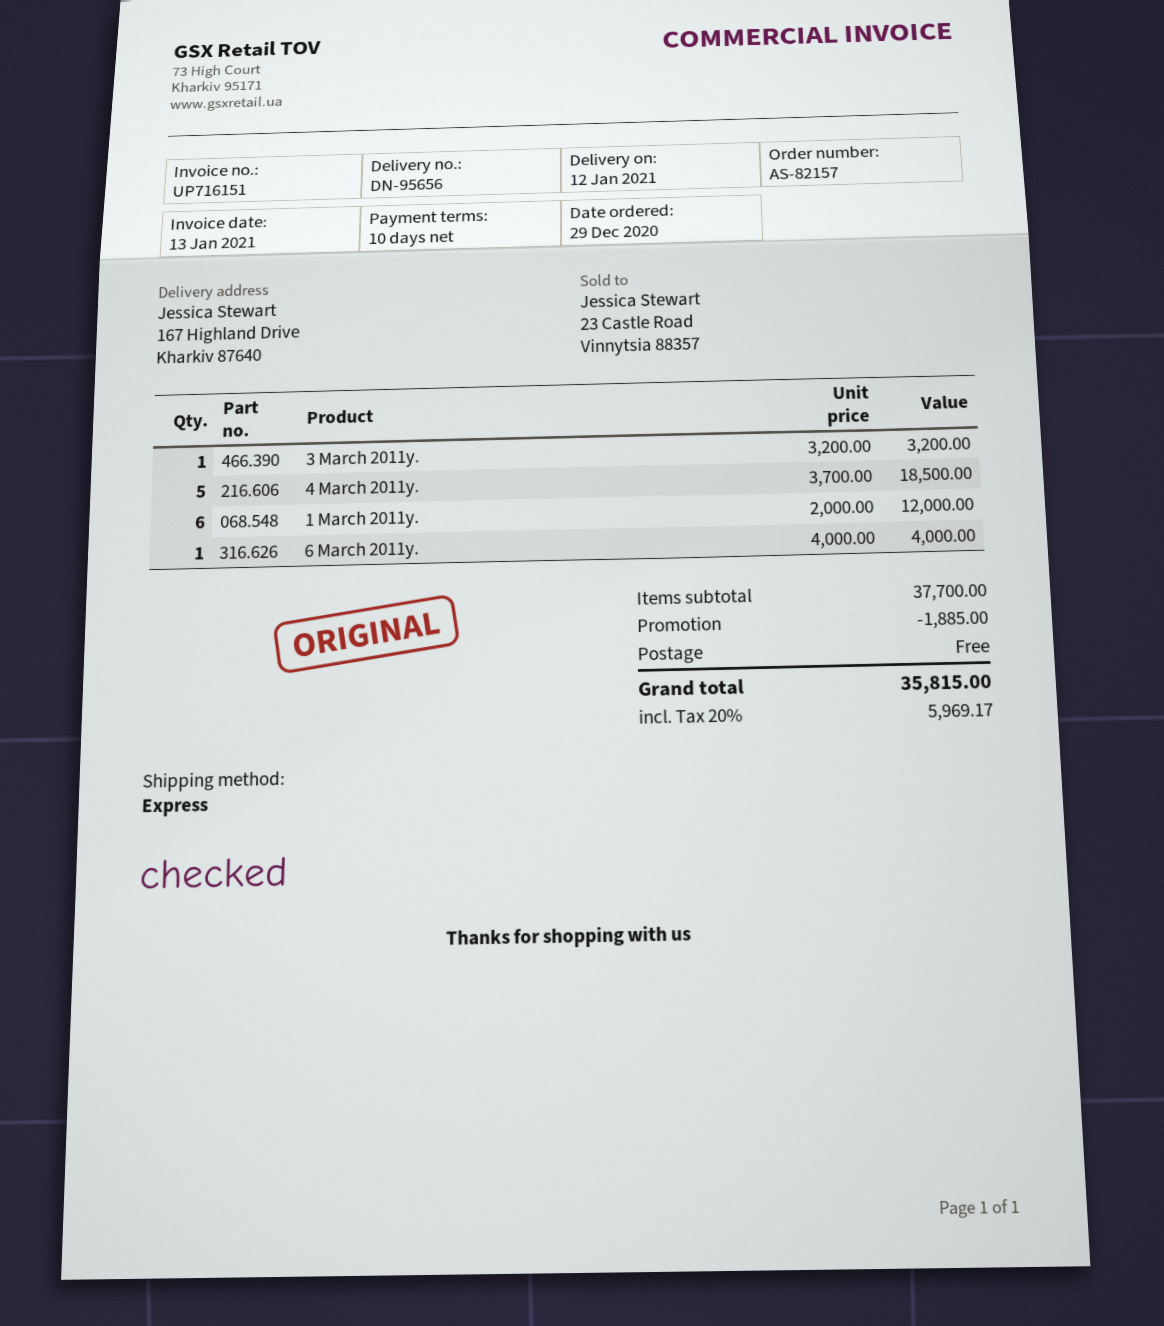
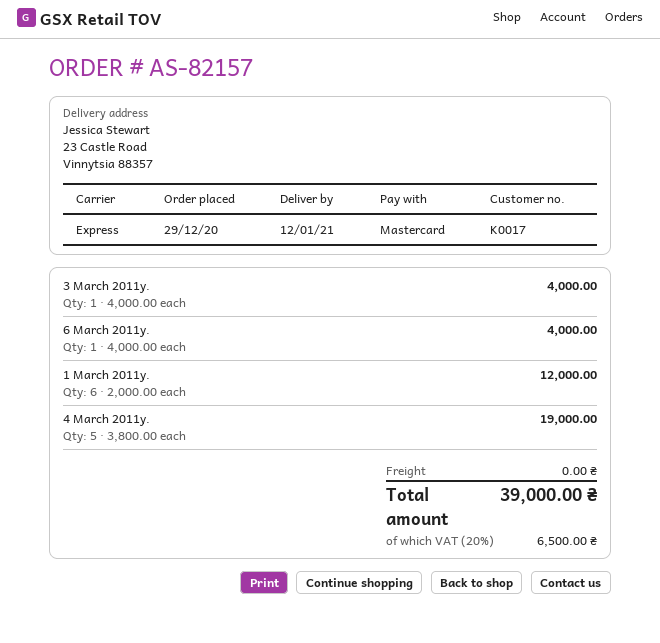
ship to: 167 Highland Drive, Kharkiv 87640 -> 23 Castle Road, Vinnytsia 88357
3 March 2011y.: 1 x 3200.00 = 3200.00 -> 1 x 4000.00 = 4000.00
4 March 2011y.: 5 x 3700.00 = 18500.00 -> 5 x 3800.00 = 19000.00
discount: 1885.00 -> none
tax: 20% = 5969.17 -> 20% = 6500.00
total: 35815.00 -> 39000.00

